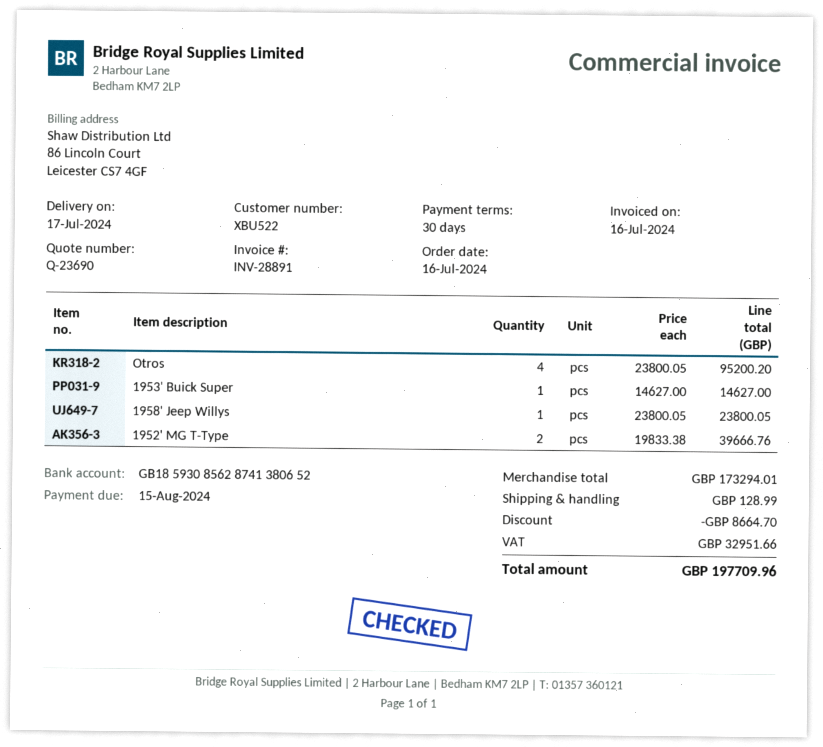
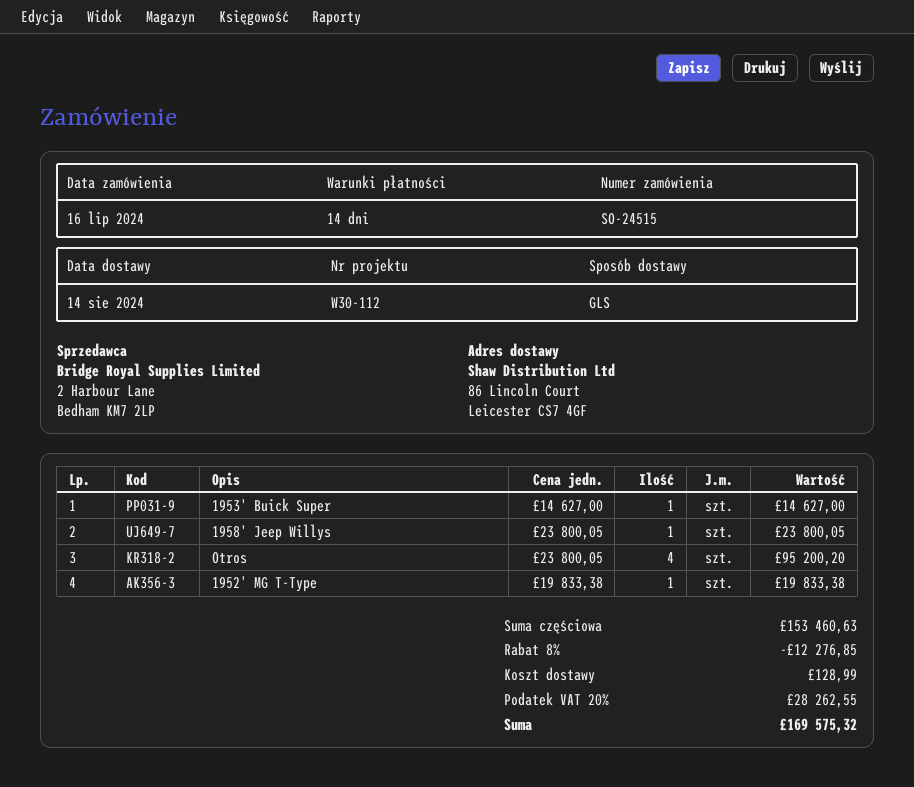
delivery date: 2024-07-17 -> 2024-08-14
payment terms: 30 days -> 14 days
1952' MG T-Type: 2 x 19833.38 = 39666.76 -> 1 x 19833.38 = 19833.38
subtotal: 173294.01 -> 153460.63
discount: 8664.70 -> 12276.85
tax: 32951.66 -> 28262.55
total: 197709.96 -> 169575.32

